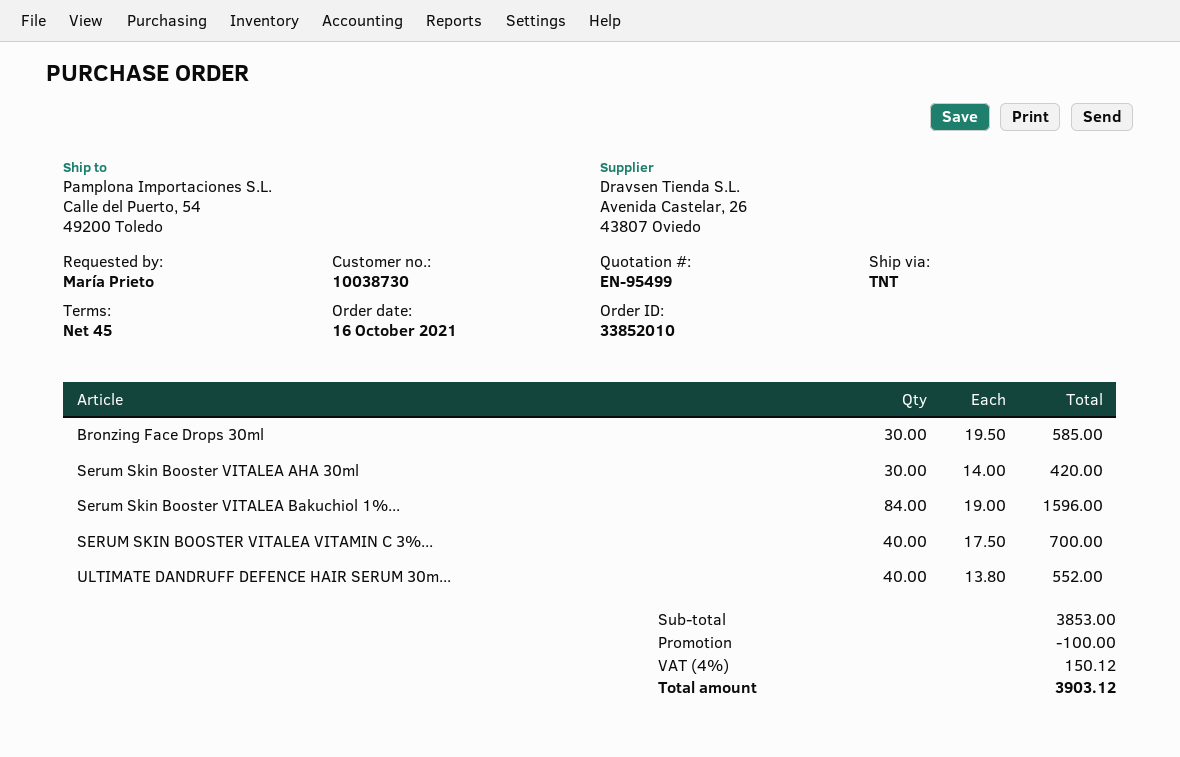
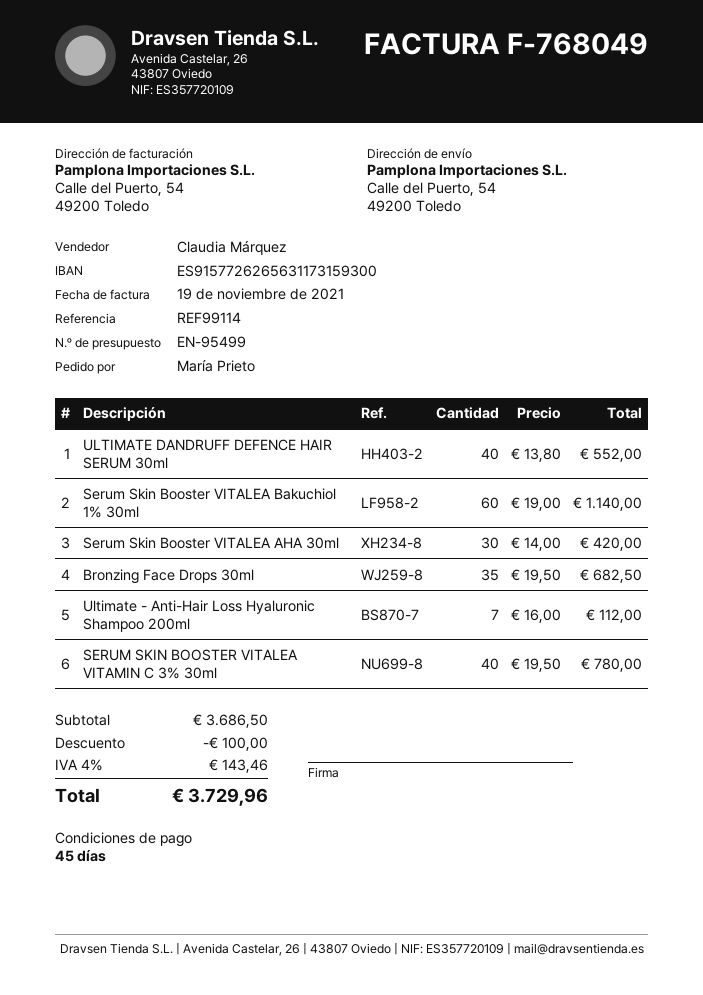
Bronzing Face Drops 30ml: 30 x 19.50 = 585.00 -> 35 x 19.50 = 682.50
Serum Skin Booster VITALEA Bakuchiol 1%...: 84 x 19.00 = 1596.00 -> 60 x 19.00 = 1140.00
SERUM SKIN BOOSTER VITALEA VITAMIN C 3%...: 40 x 17.50 = 700.00 -> 40 x 19.50 = 780.00
Ultimate - Anti-Hair Loss Hyaluronic Shampoo 200ml: none -> 7 x 16.00 = 112.00
subtotal: 3853.00 -> 3686.50
tax: 4% = 150.12 -> 4% = 143.46
total: 3903.12 -> 3729.96

